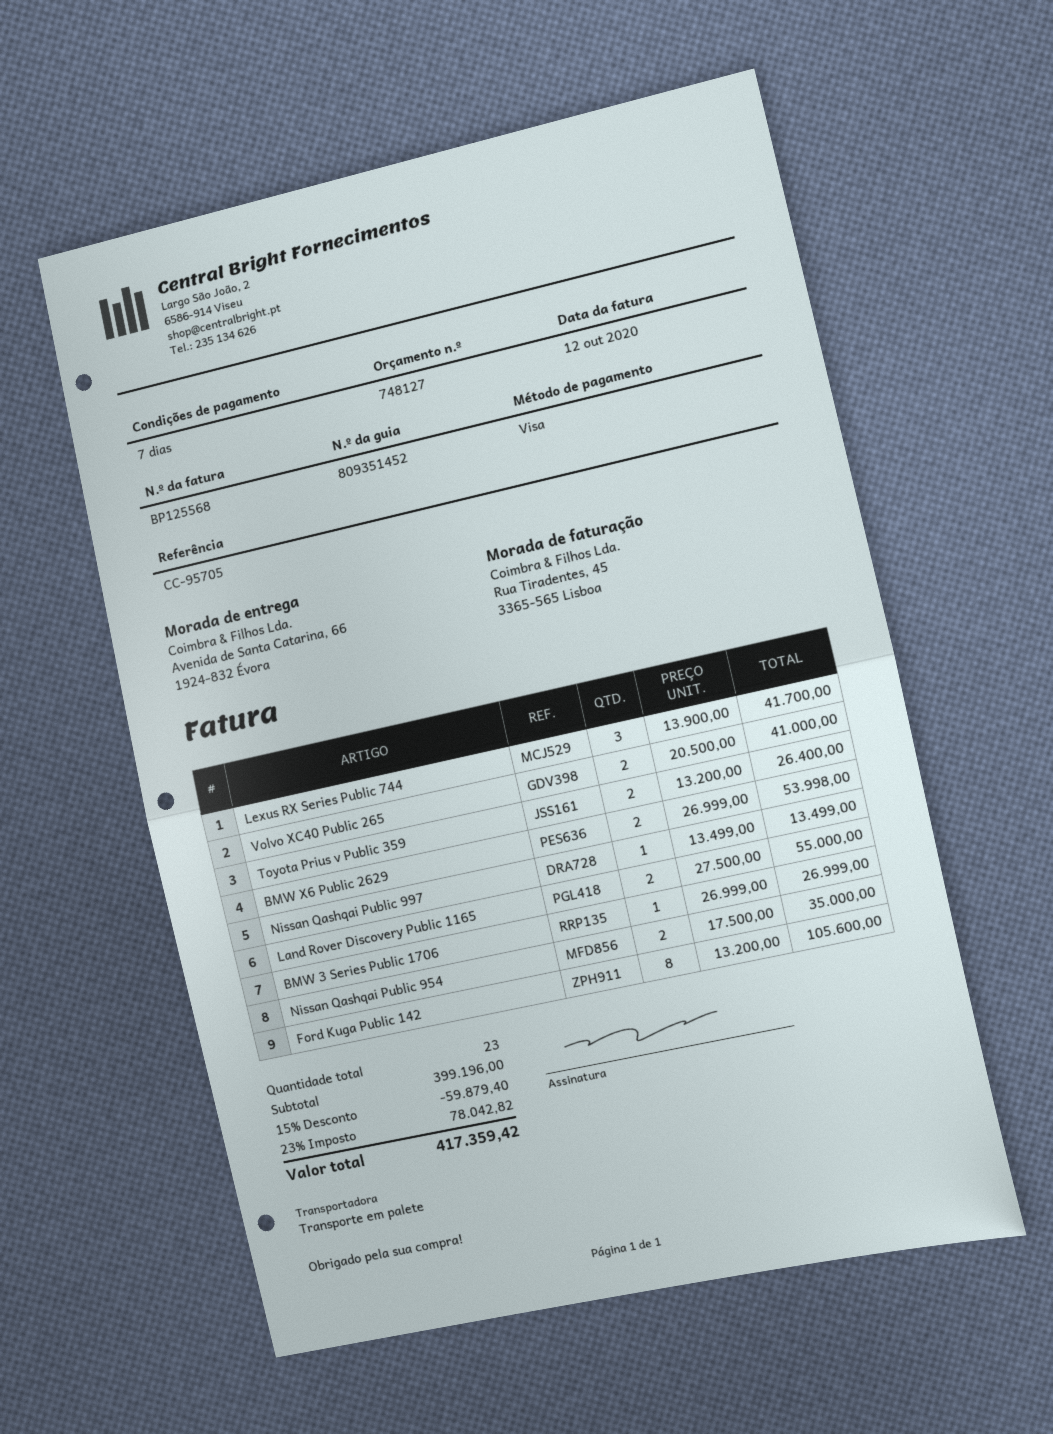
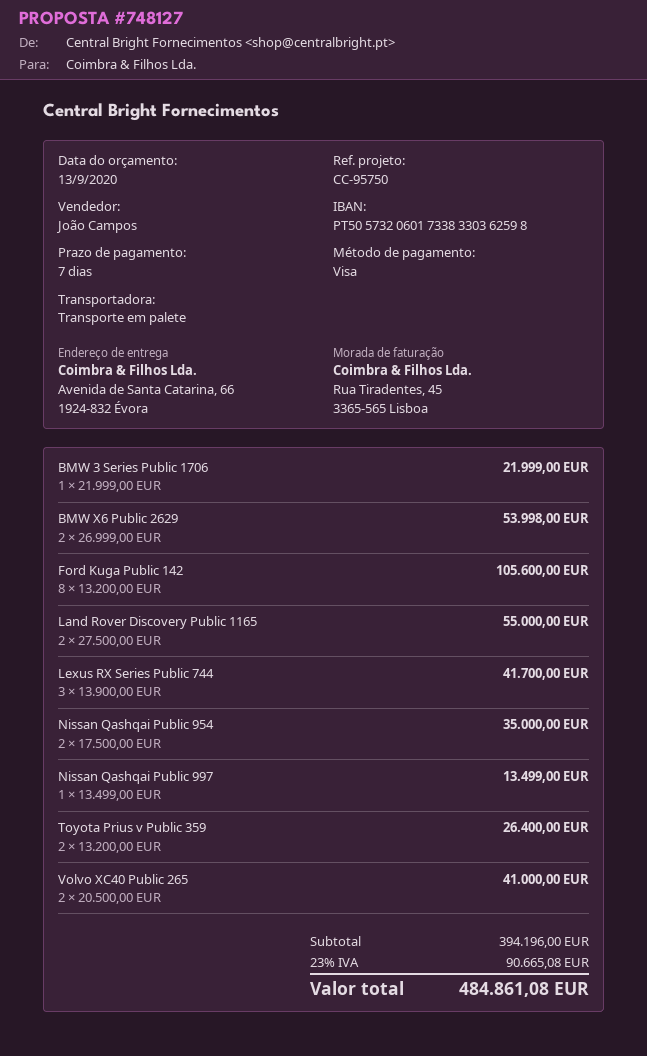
reference: CC-95705 -> CC-95750
BMW 3 Series Public 1706: 1 x 26999.00 = 26999.00 -> 1 x 21999.00 = 21999.00
subtotal: 399196.00 -> 394196.00
discount: 15% = 59879.40 -> none
tax: 23% = 78042.82 -> 23% = 90665.08
total: 417359.42 -> 484861.08

